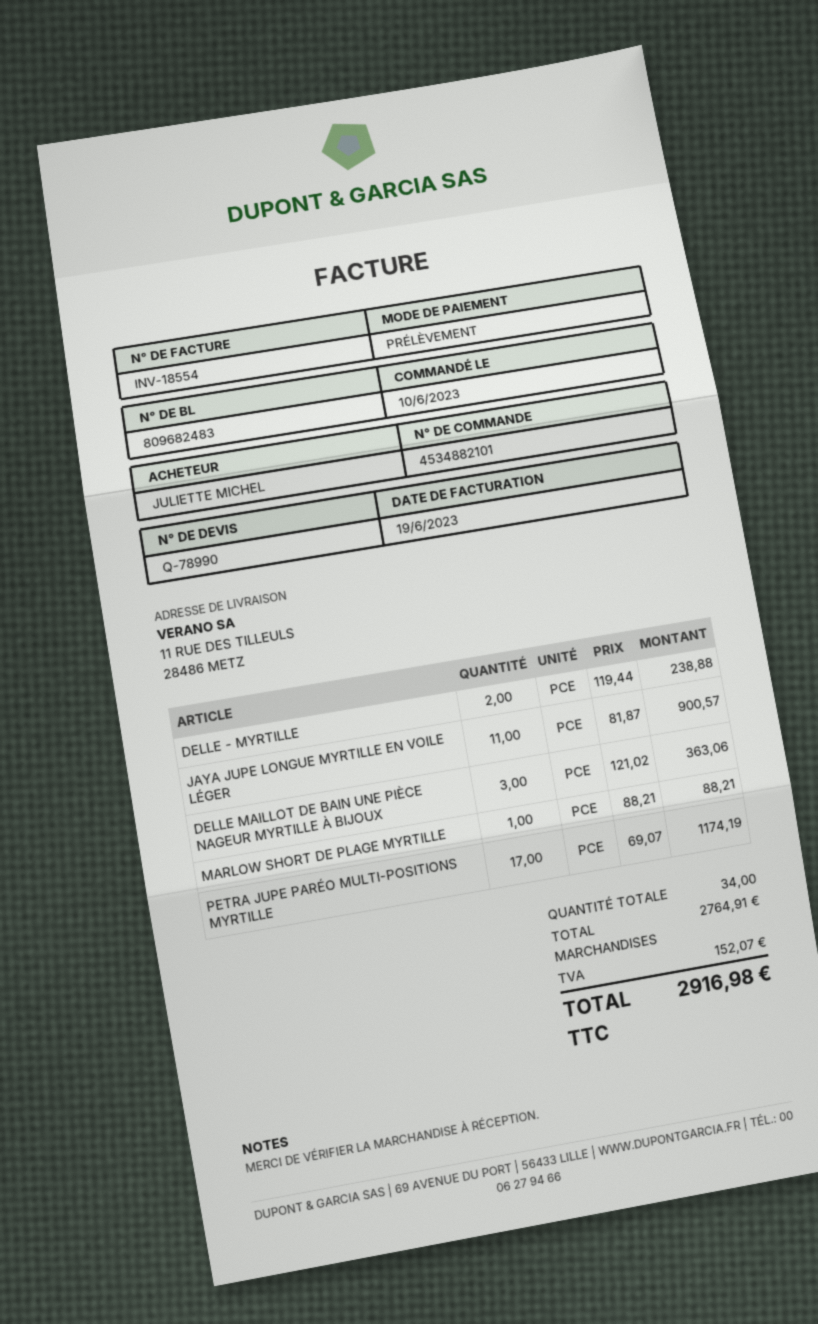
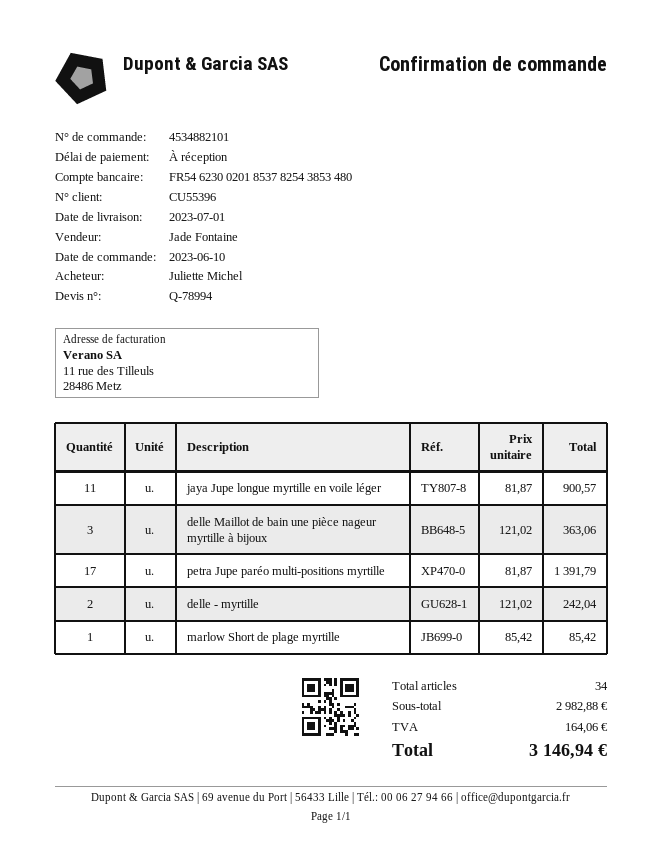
quote number: Q-78990 -> Q-78994
DELLE - MYRTILLE: 2 x 119.44 = 238.88 -> 2 x 121.02 = 242.04
MARLOW SHORT DE PLAGE MYRTILLE: 1 x 88.21 = 88.21 -> 1 x 85.42 = 85.42
PETRA JUPE PARÉO MULTI-POSITIONS MYRTILLE: 17 x 69.07 = 1174.19 -> 17 x 81.87 = 1391.79
subtotal: 2764.91 -> 2982.88
tax: 152.07 -> 164.06
total: 2916.98 -> 3146.94

